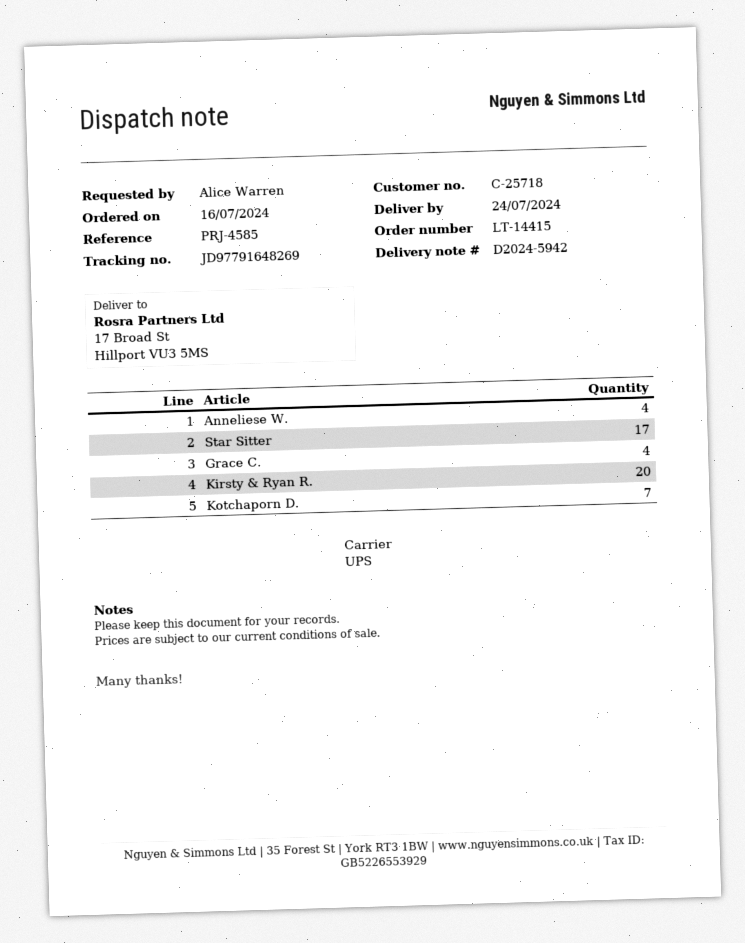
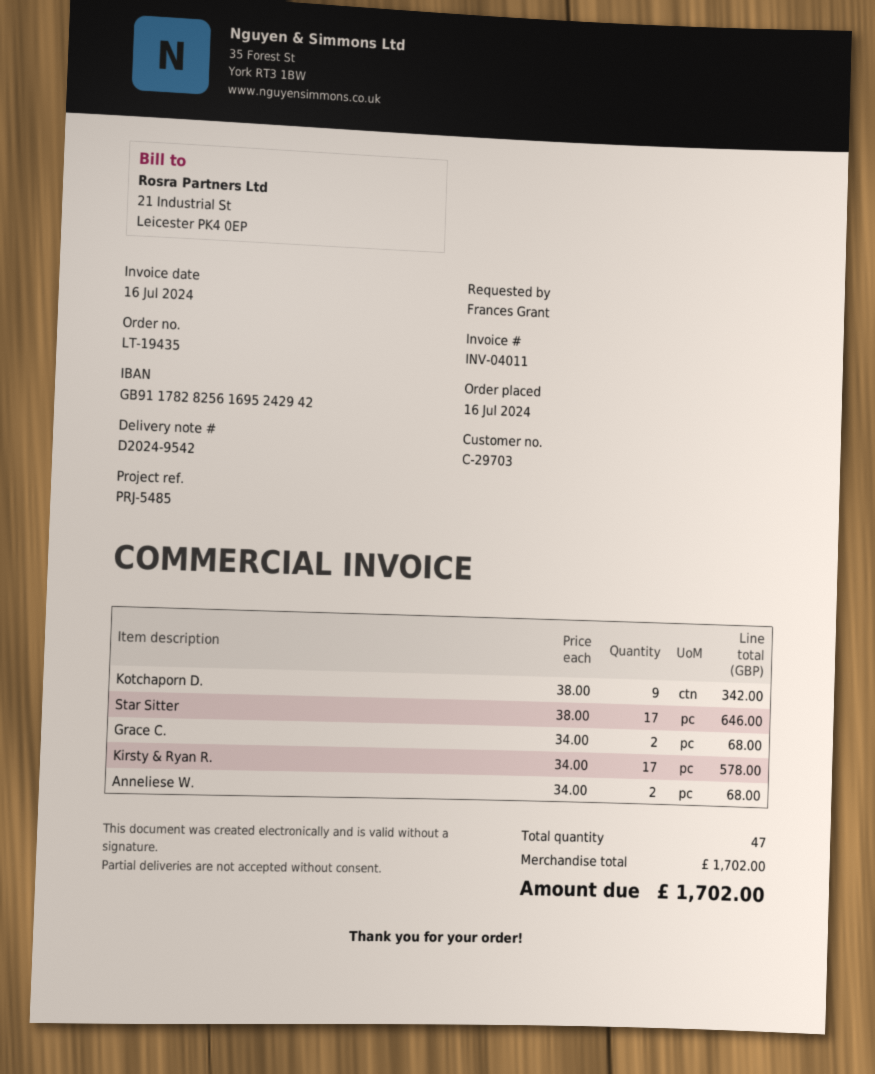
order number: LT-14415 -> LT-19435
delivery note number: D2024-5942 -> D2024-9542
customer number: C-25718 -> C-29703
reference: PRJ-4585 -> PRJ-5485
ordered by: Alice Warren -> Frances Grant
Anneliese W.: 4 -> 2
Grace C.: 4 -> 2
Kirsty & Ryan R.: 20 -> 17
Kotchaporn D.: 7 -> 9

